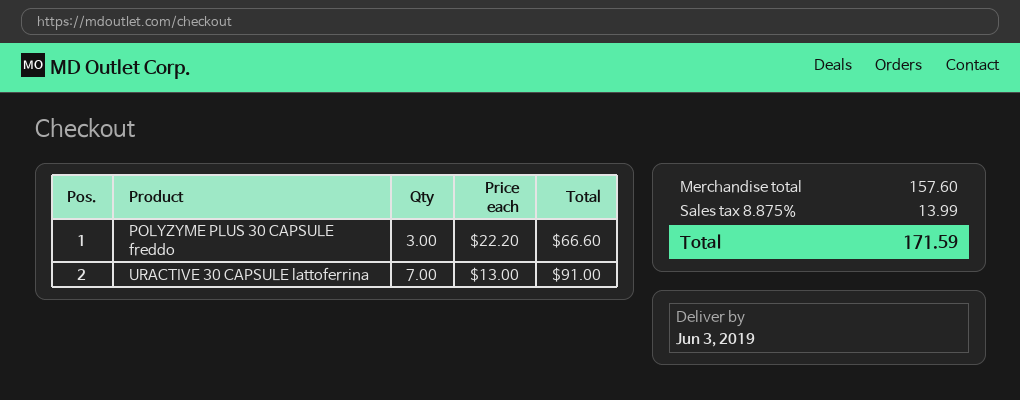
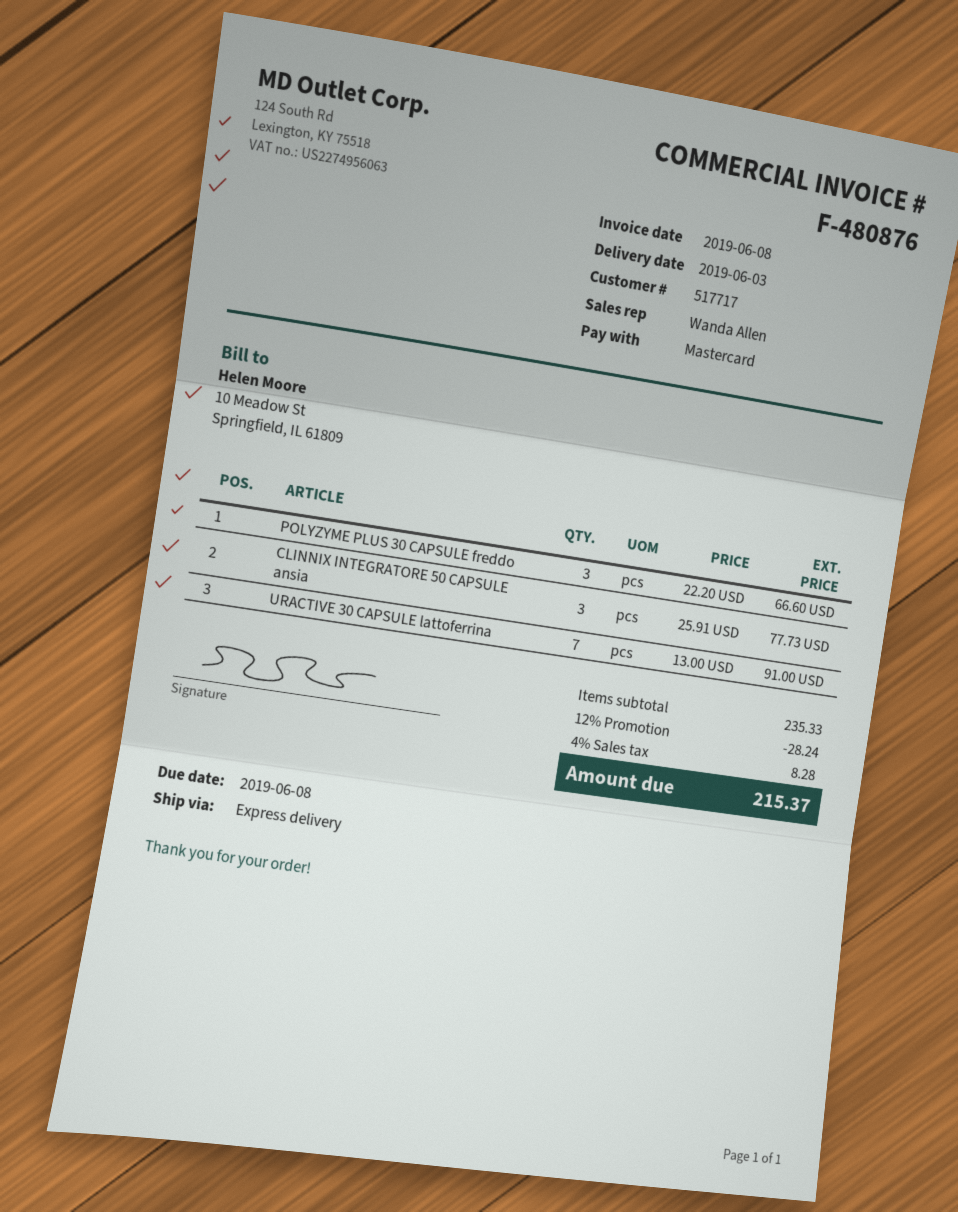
CLINNIX INTEGRATORE 50 CAPSULE ansia: none -> 3 x 25.91 = 77.73
subtotal: 157.60 -> 235.33
discount: none -> 12% = 28.24
tax: 8.875% = 13.99 -> 4% = 8.28
total: 171.59 -> 215.37

